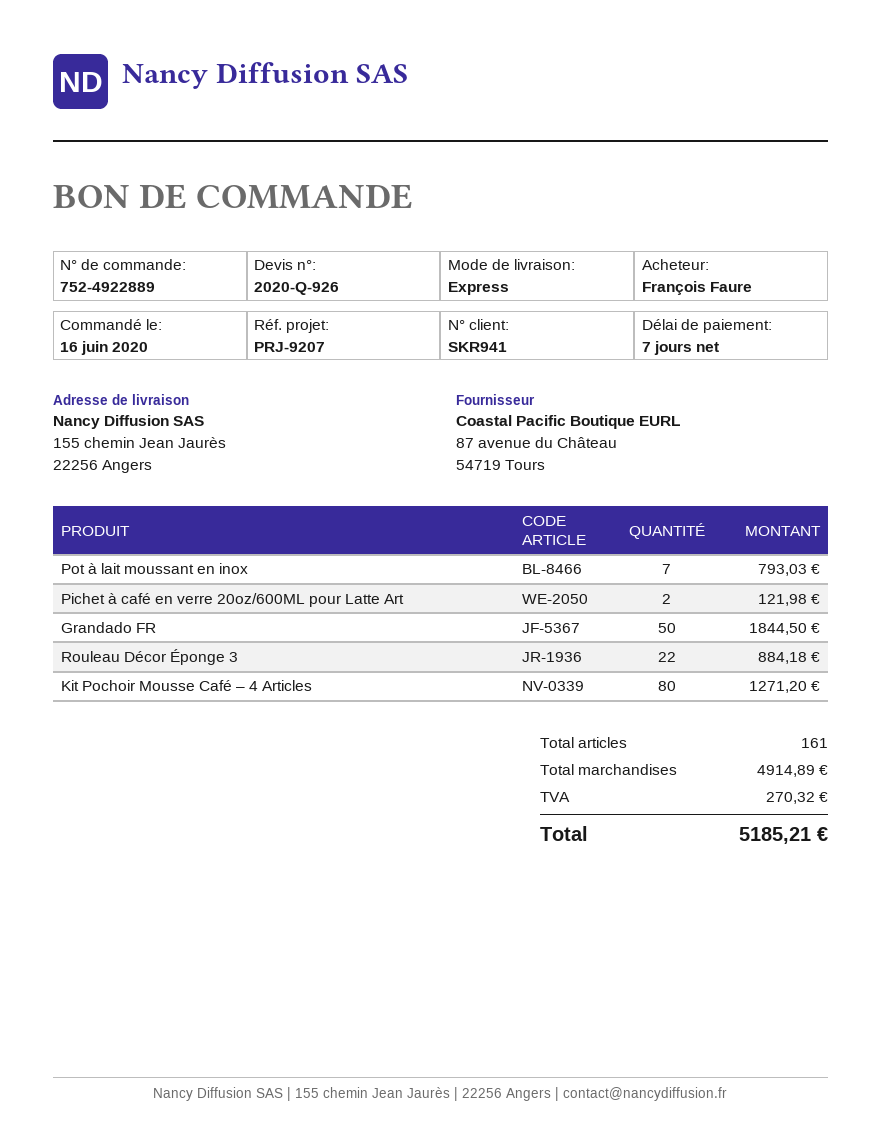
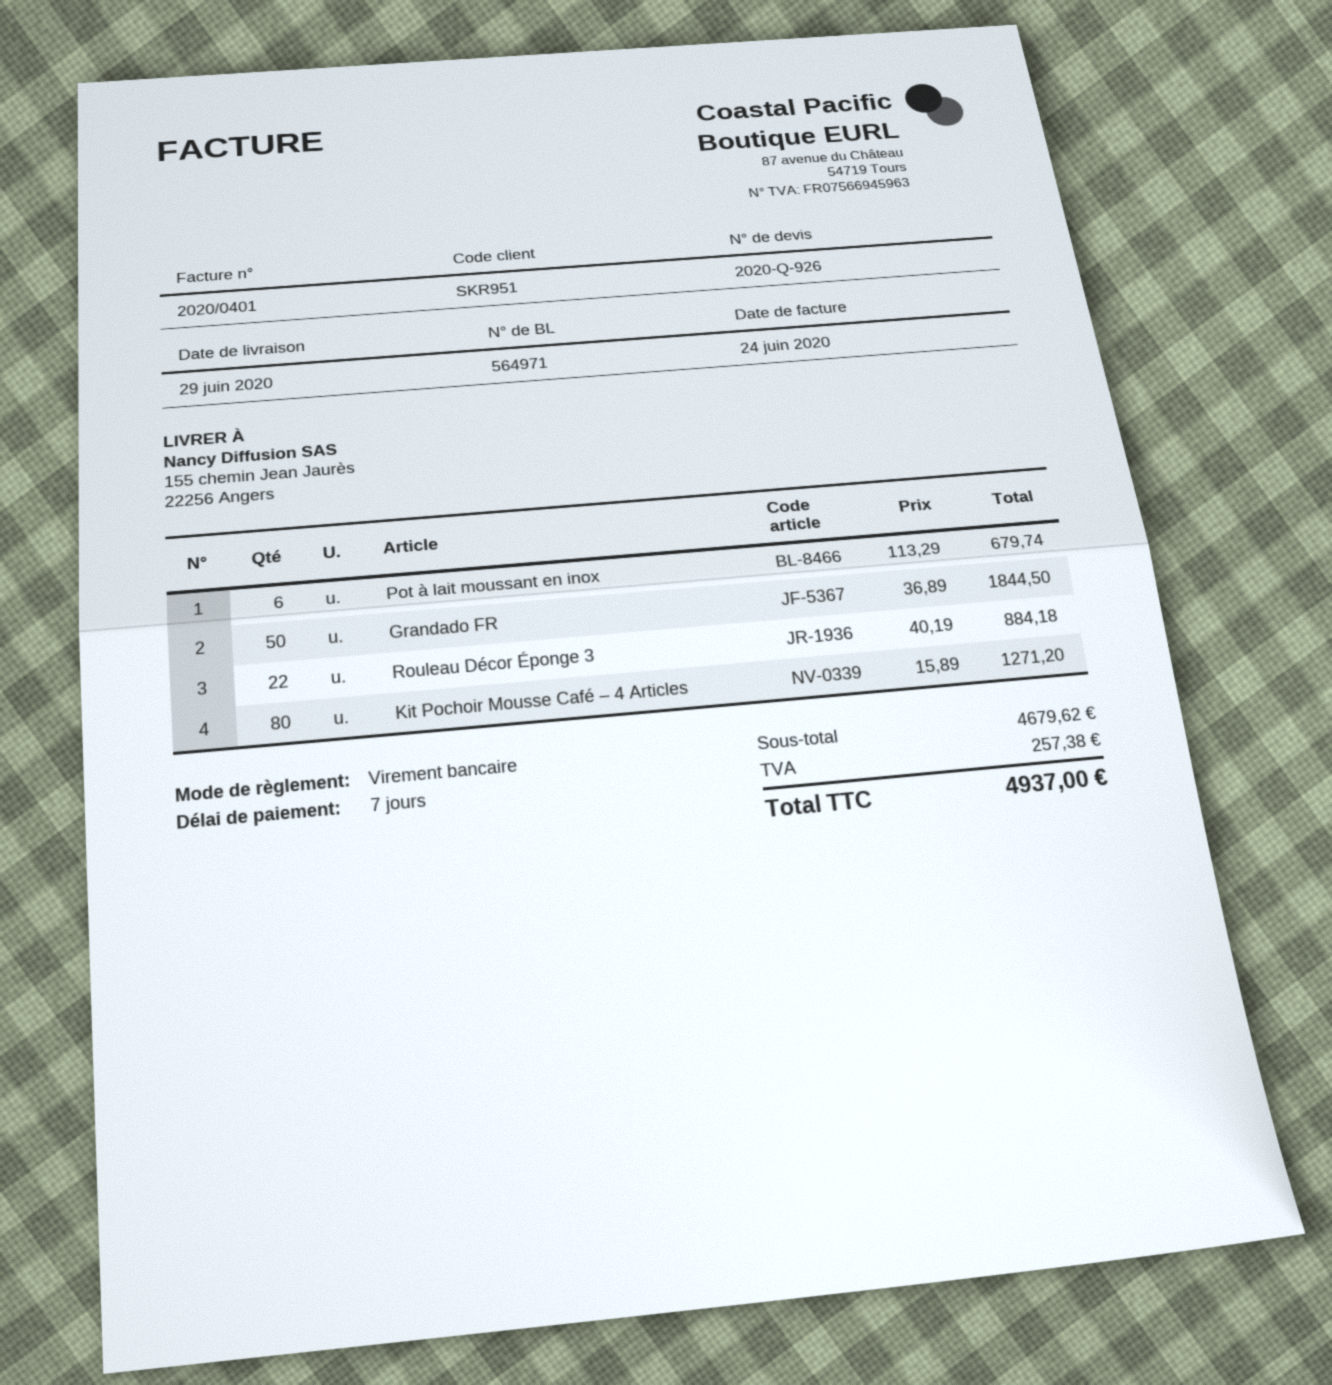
customer number: SKR941 -> SKR951
Pot à lait moussant en inox: 7 for 793.03 -> 6 for 679.74
Pichet à café en verre 20oz/600ML pour Latte Art: 2 for 121.98 -> none
subtotal: 4914.89 -> 4679.62
tax: 270.32 -> 257.38
total: 5185.21 -> 4937.00

